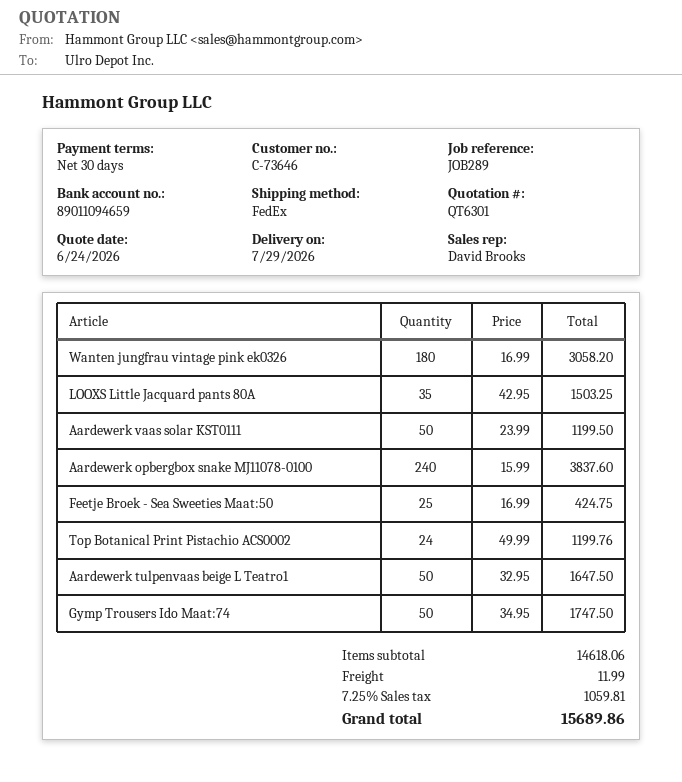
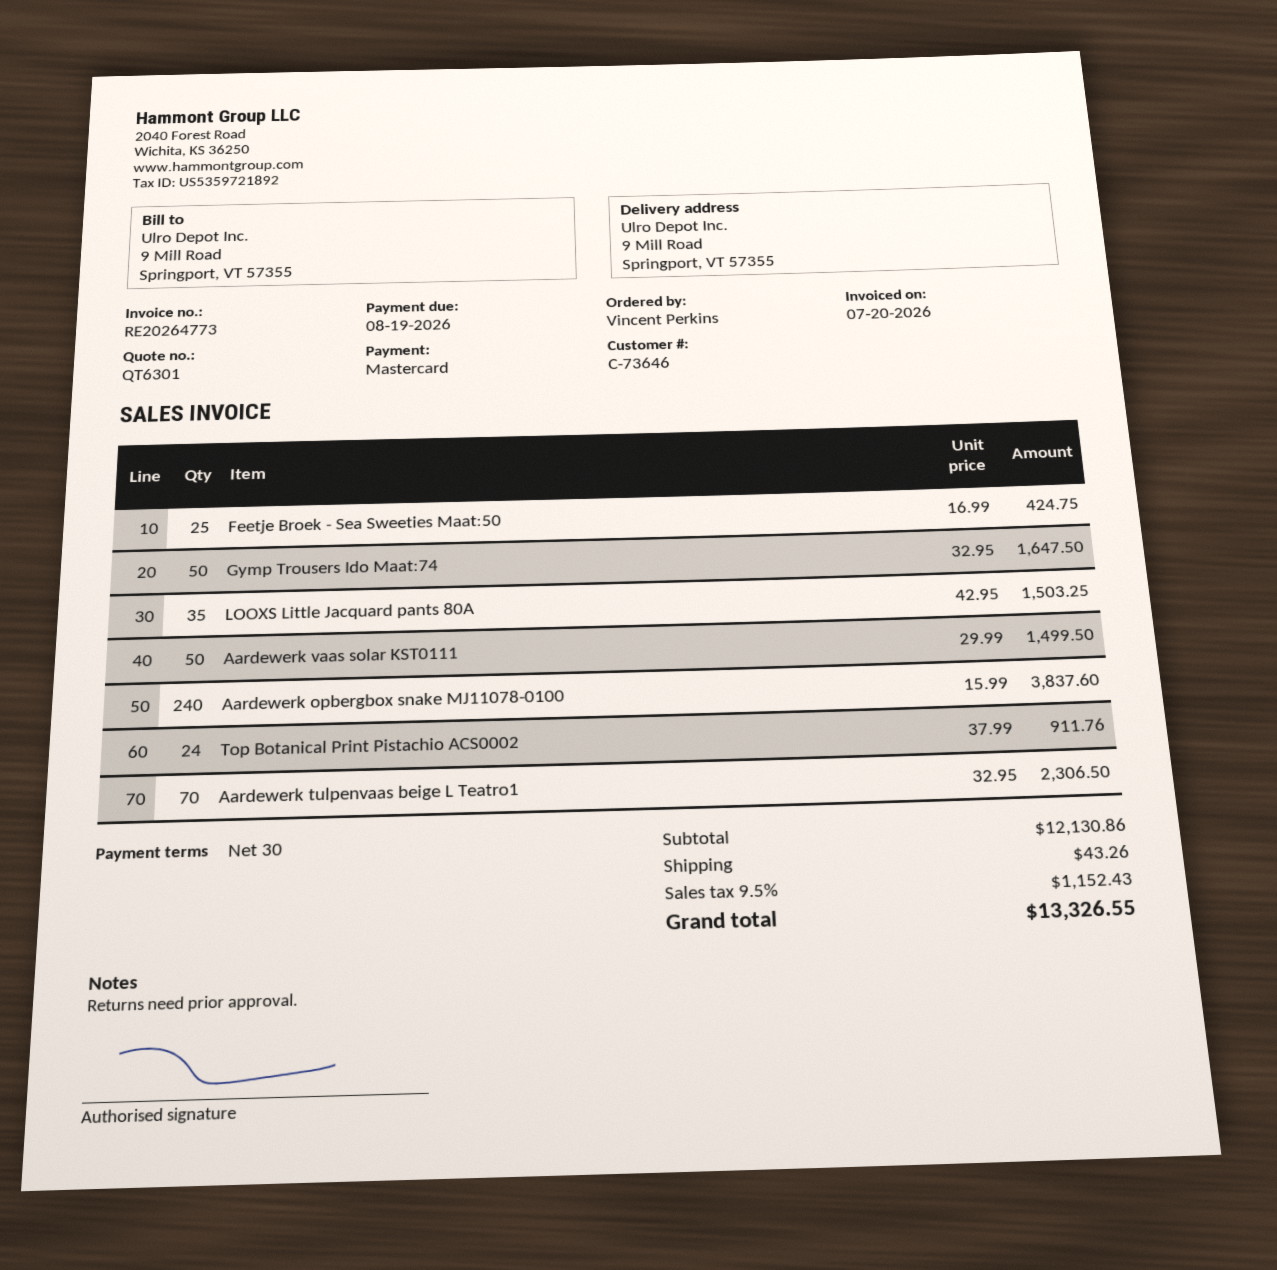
Wanten jungfrau vintage pink ek0326: 180 x 16.99 = 3058.20 -> none
Aardewerk vaas solar KST0111: 50 x 23.99 = 1199.50 -> 50 x 29.99 = 1499.50
Top Botanical Print Pistachio ACS0002: 24 x 49.99 = 1199.76 -> 24 x 37.99 = 911.76
Aardewerk tulpenvaas beige L Teatro1: 50 x 32.95 = 1647.50 -> 70 x 32.95 = 2306.50
Gymp Trousers Ido Maat:74: 50 x 34.95 = 1747.50 -> 50 x 32.95 = 1647.50
subtotal: 14618.06 -> 12130.86
shipping: 11.99 -> 43.26
tax: 7.25% = 1059.81 -> 9.5% = 1152.43
total: 15689.86 -> 13326.55

